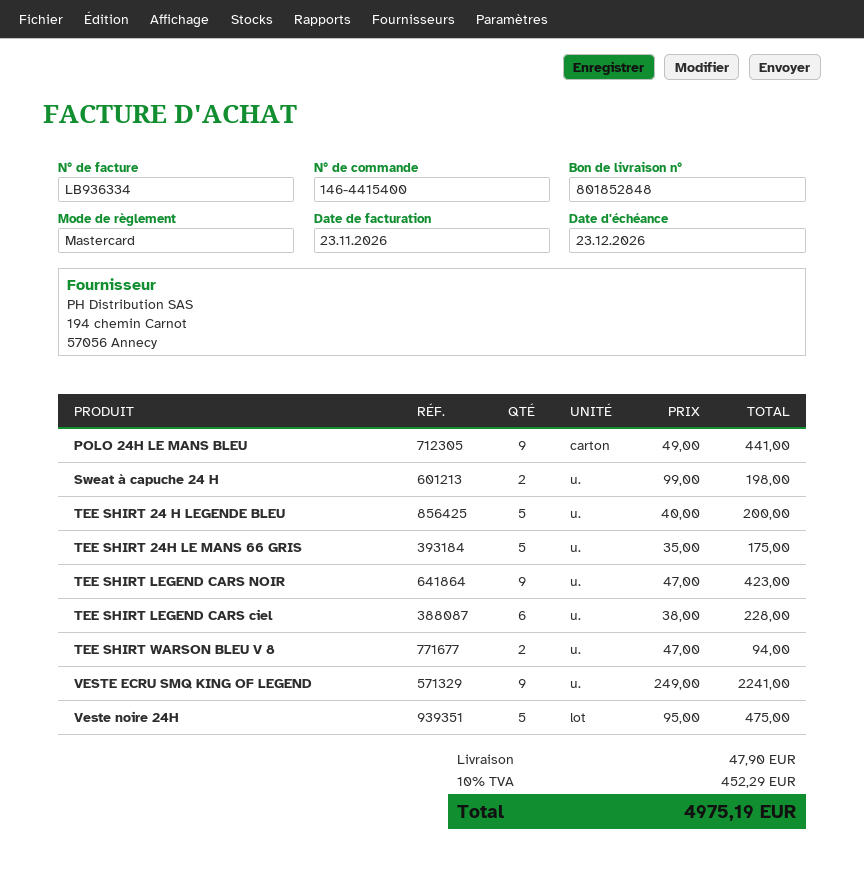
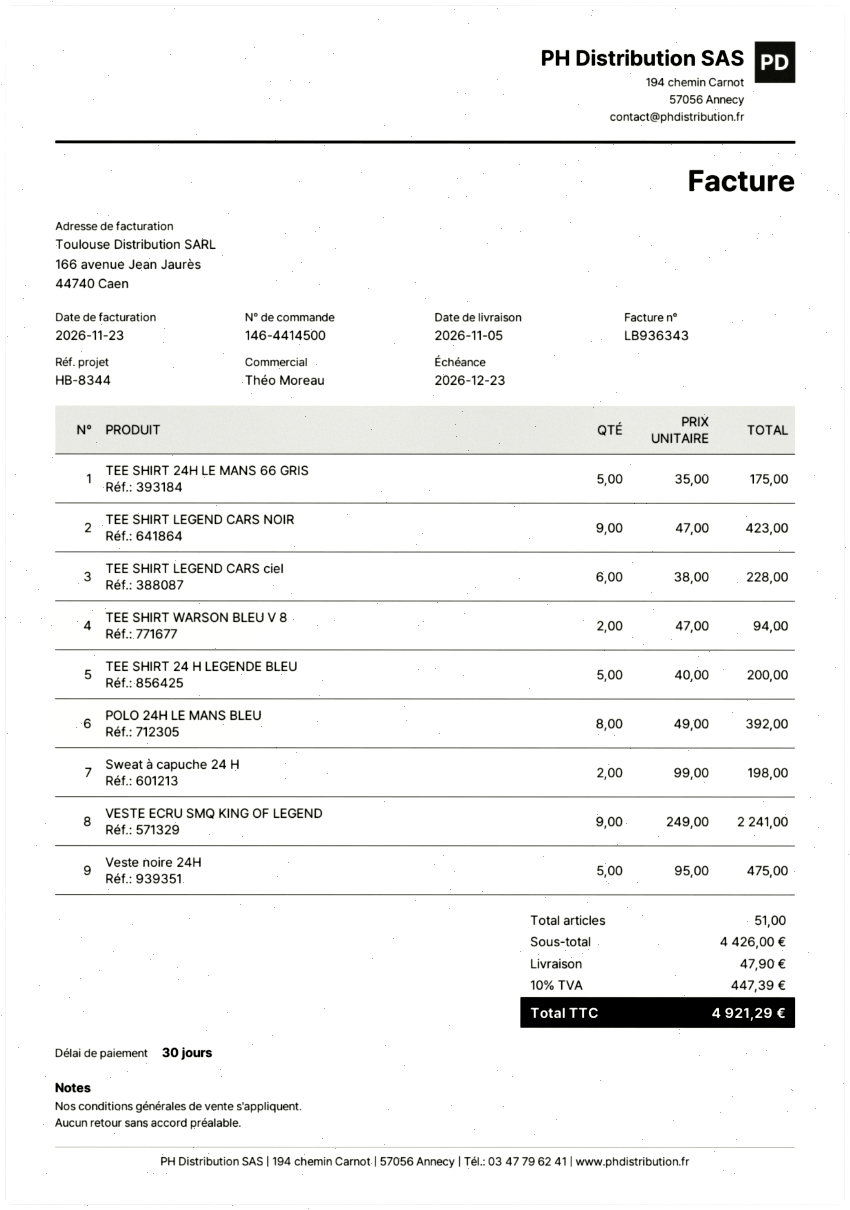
order number: 146-4415400 -> 146-4414500
invoice number: LB936334 -> LB936343
POLO 24H LE MANS BLEU: 9 x 49.00 = 441.00 -> 8 x 49.00 = 392.00
tax: 10% = 452.29 -> 10% = 447.39
total: 4975.19 -> 4921.29

